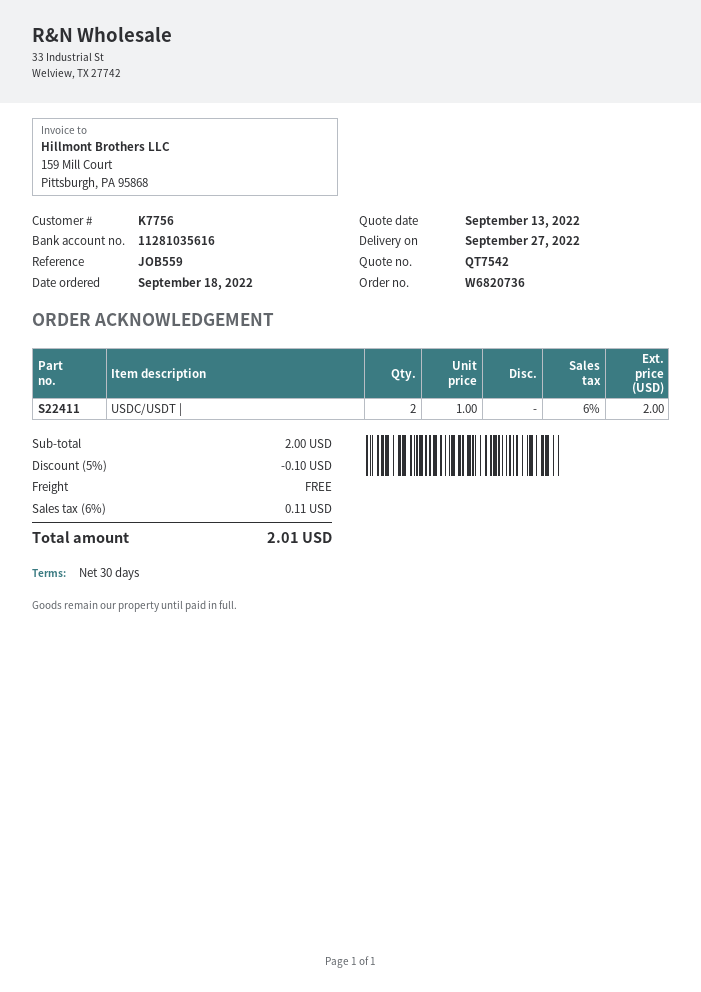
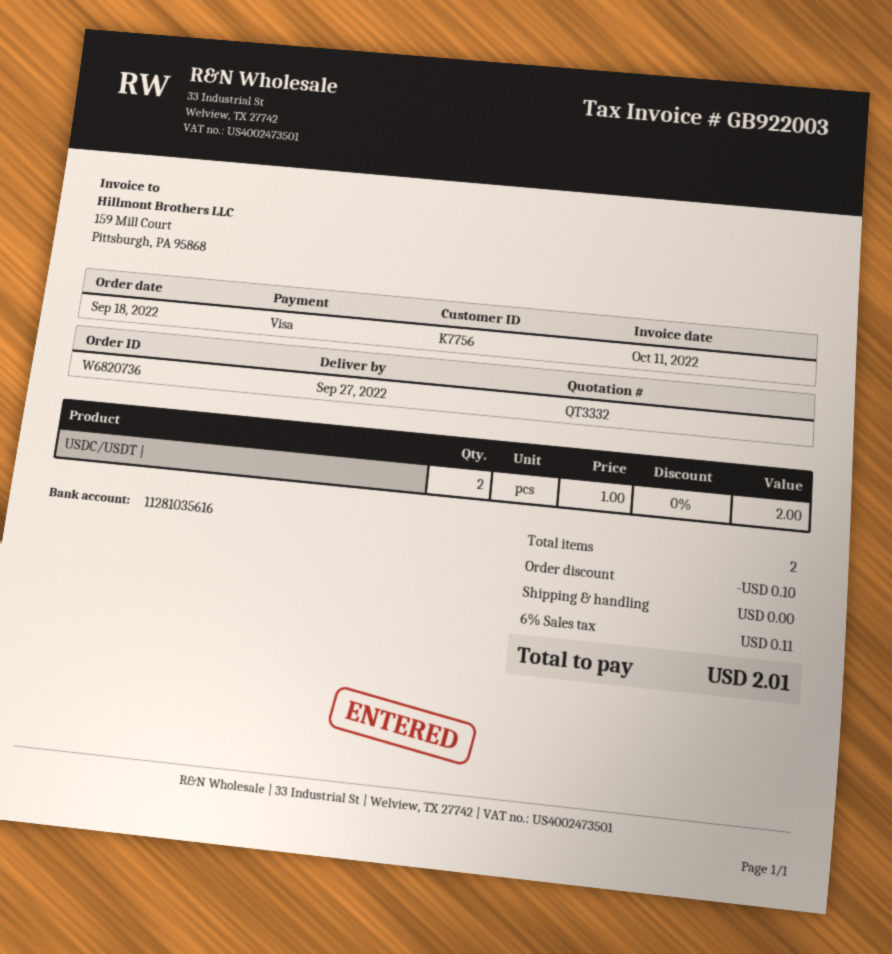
quote number: QT7542 -> QT3332

